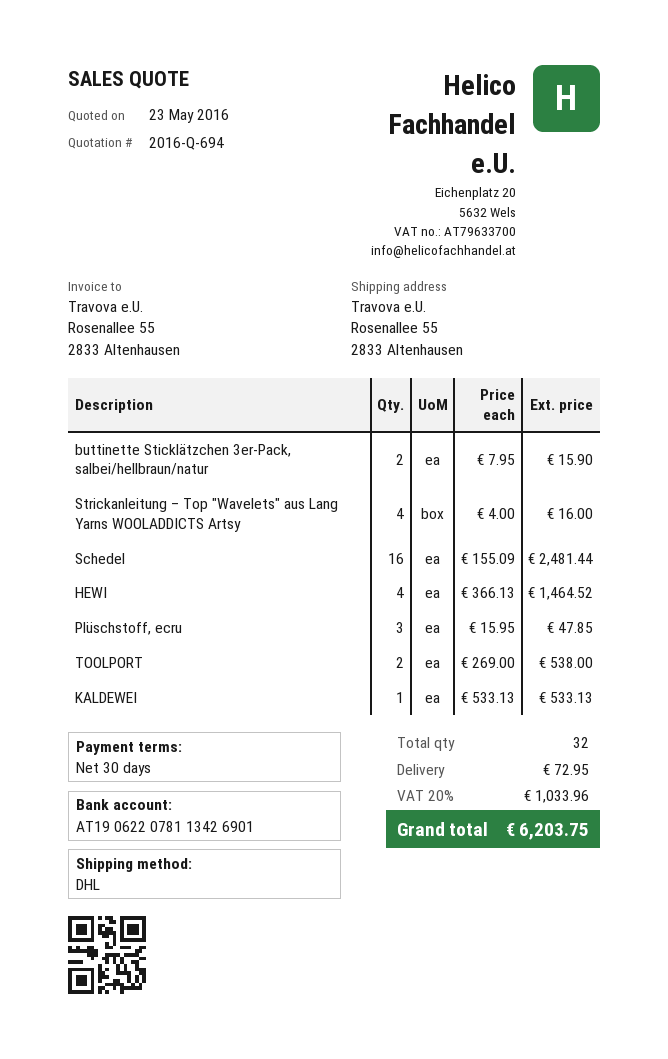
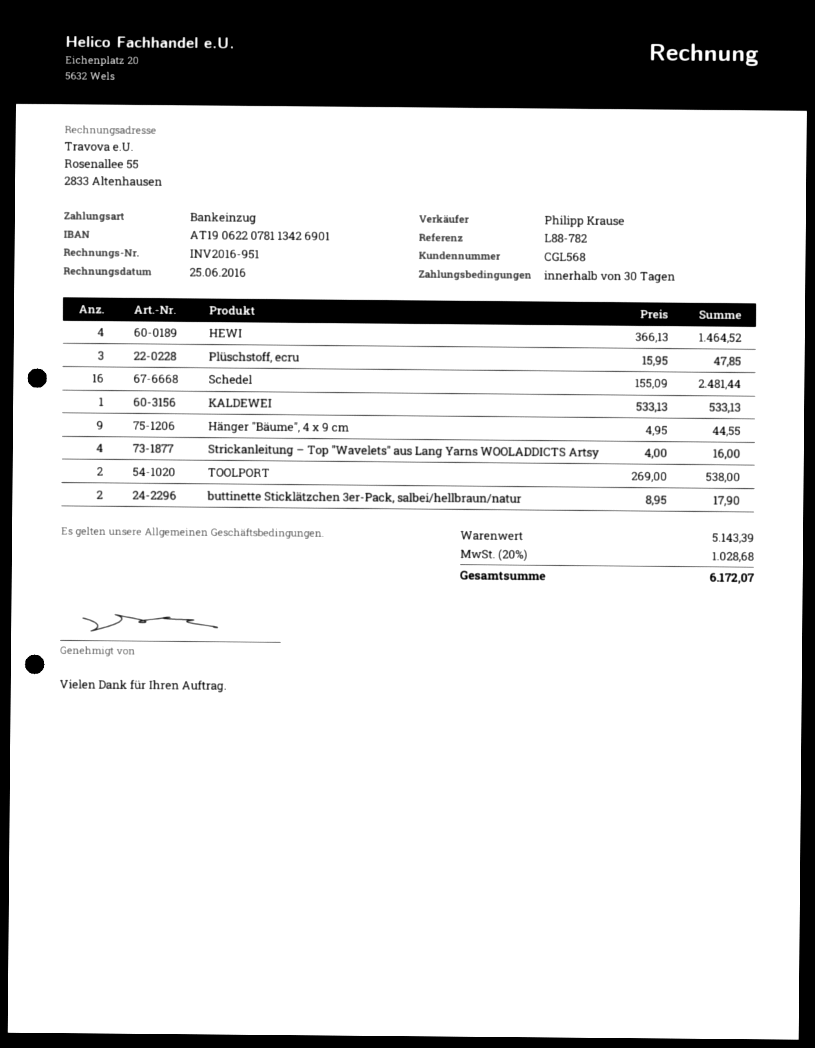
buttinette Sticklätzchen 3er-Pack, salbei/hellbraun/natur: 2 x 7.95 = 15.90 -> 2 x 8.95 = 17.90
Hänger "Bäume", 4 x 9 cm: none -> 9 x 4.95 = 44.55
shipping: 72.95 -> none
tax: 20% = 1033.96 -> 20% = 1028.68
total: 6203.75 -> 6172.07

